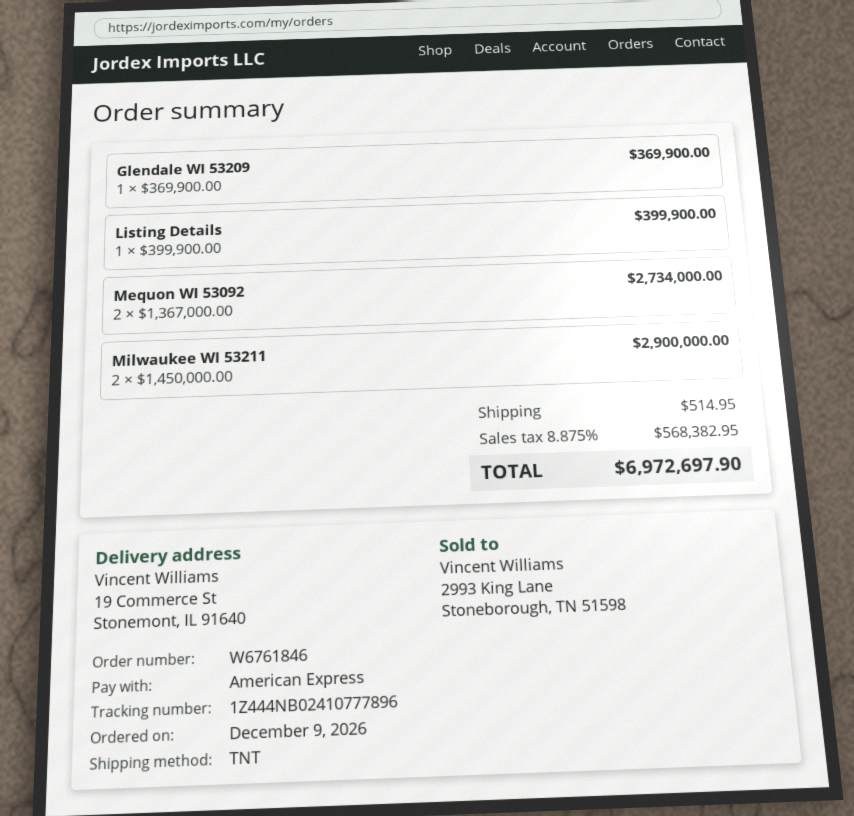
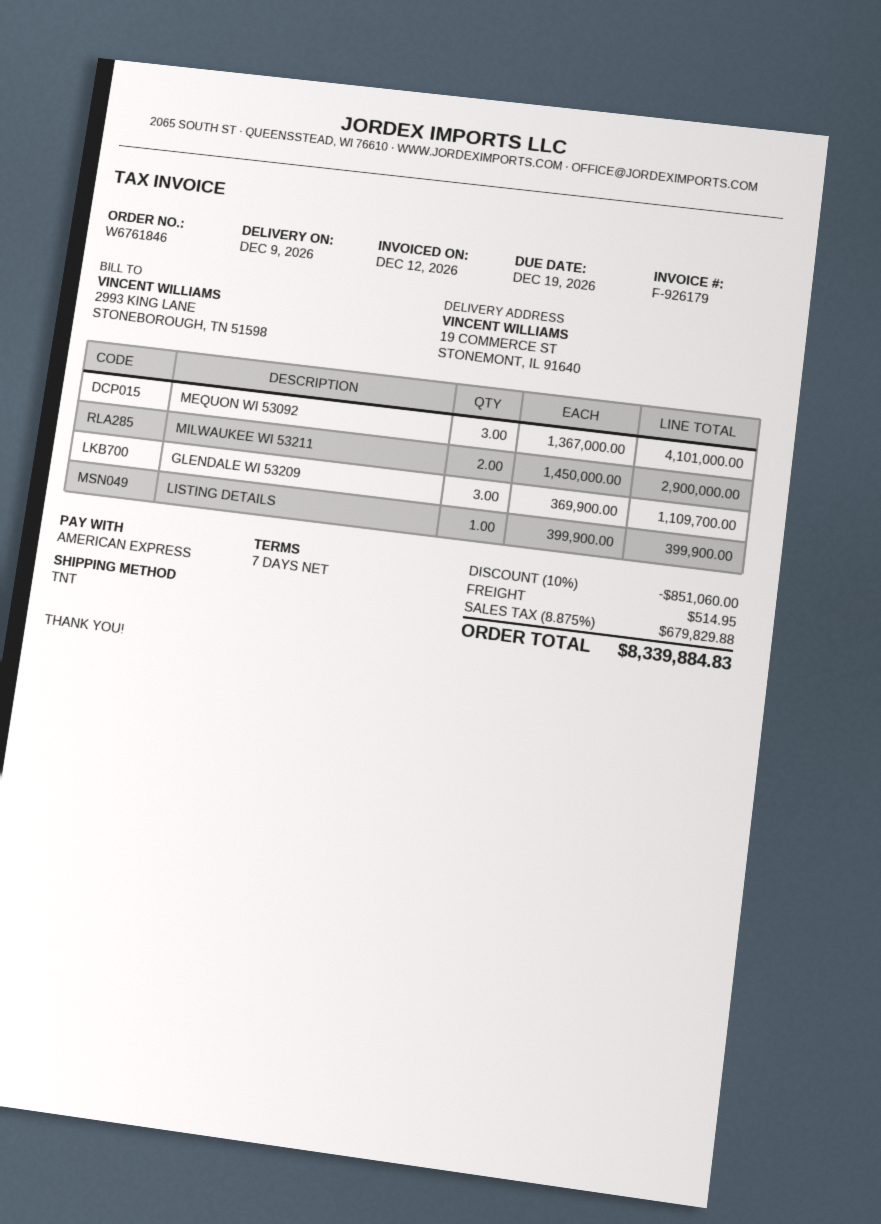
Glendale WI 53209: 1 x 369900.00 = 369900.00 -> 3 x 369900.00 = 1109700.00
Mequon WI 53092: 2 x 1367000.00 = 2734000.00 -> 3 x 1367000.00 = 4101000.00
discount: none -> 10% = 851060.00
tax: 8.875% = 568382.95 -> 8.875% = 679829.88
total: 6972697.90 -> 8339884.83

